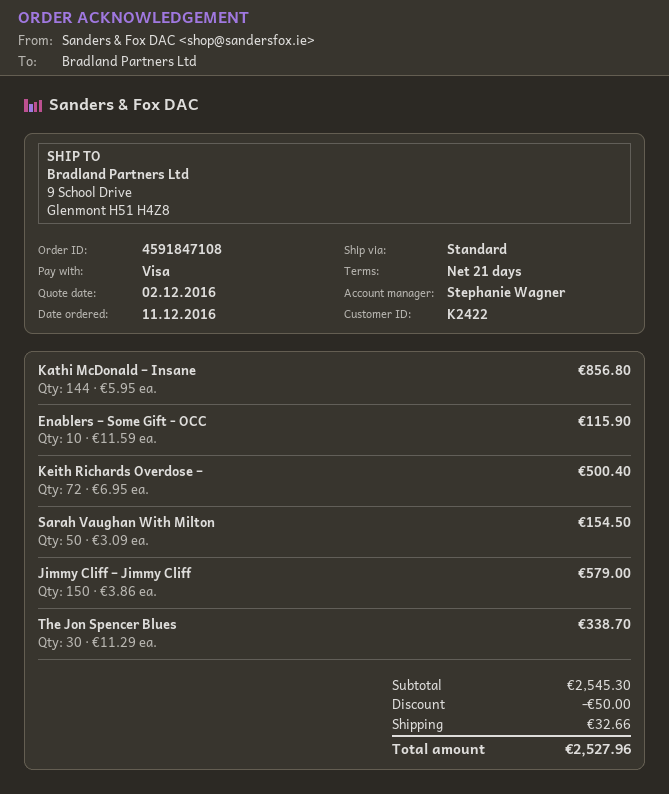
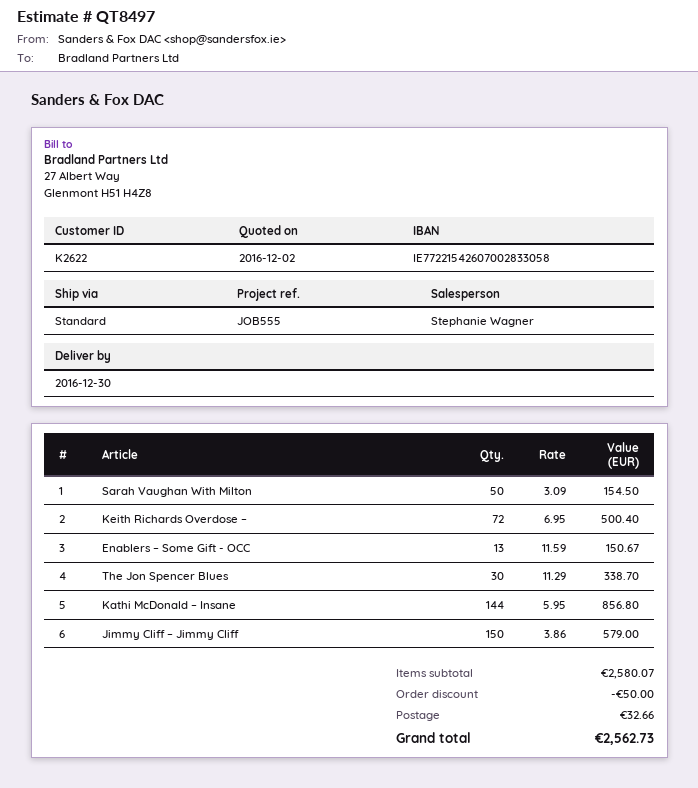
customer number: K2422 -> K2622
Enablers – Some Gift - OCC: 10 x 11.59 = 115.90 -> 13 x 11.59 = 150.67
subtotal: 2545.30 -> 2580.07
total: 2527.96 -> 2562.73

